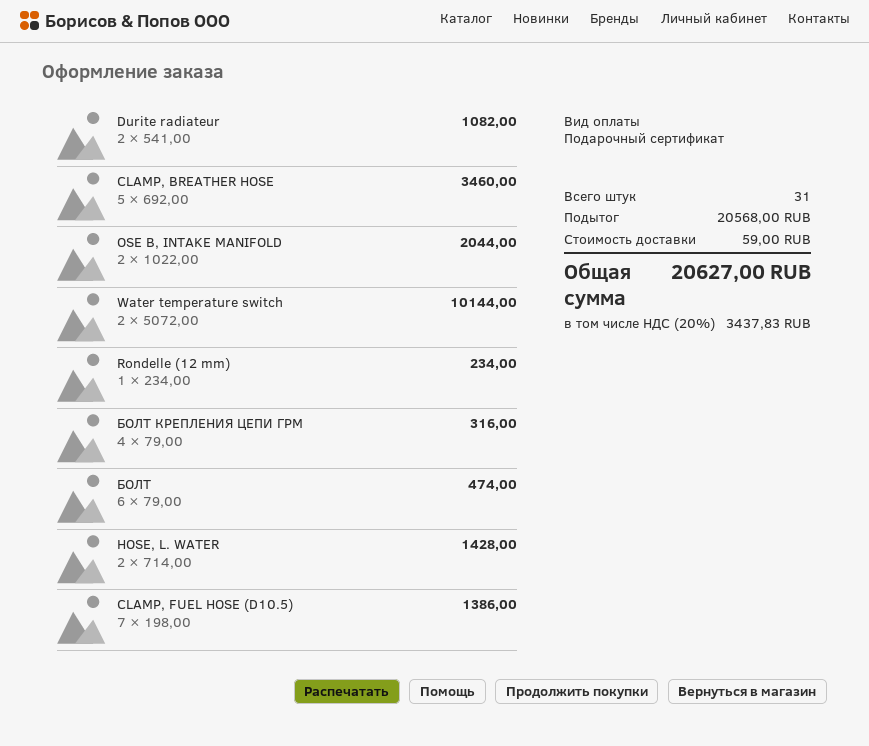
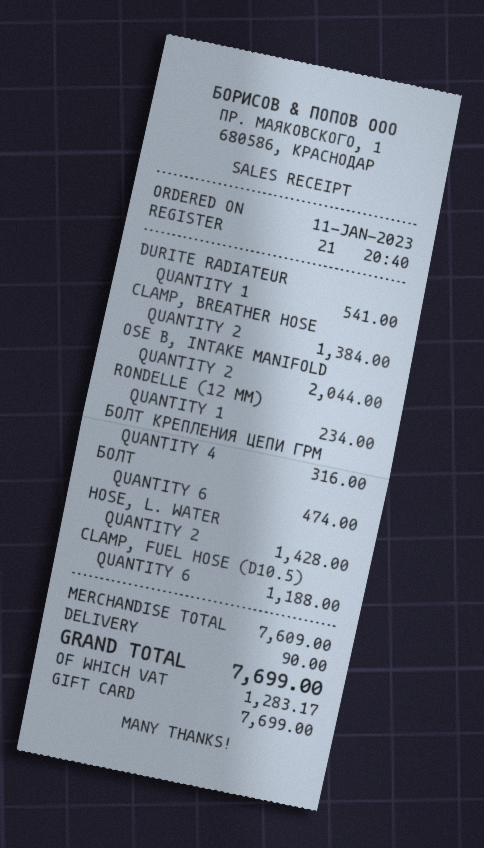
Durite radiateur: 2 for 1082.00 -> 1 for 541.00
CLAMP, BREATHER HOSE: 5 for 3460.00 -> 2 for 1384.00
Water temperature switch: 2 for 10144.00 -> none
CLAMP, FUEL HOSE (D10.5): 7 for 1386.00 -> 6 for 1188.00
subtotal: 20568.00 -> 7609.00
shipping: 59.00 -> 90.00
tax: 3437.83 -> 1283.17
total: 20627.00 -> 7699.00

